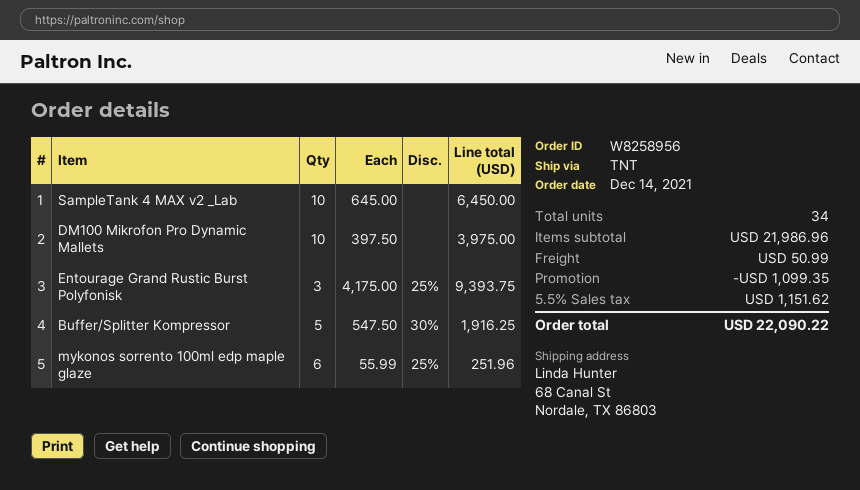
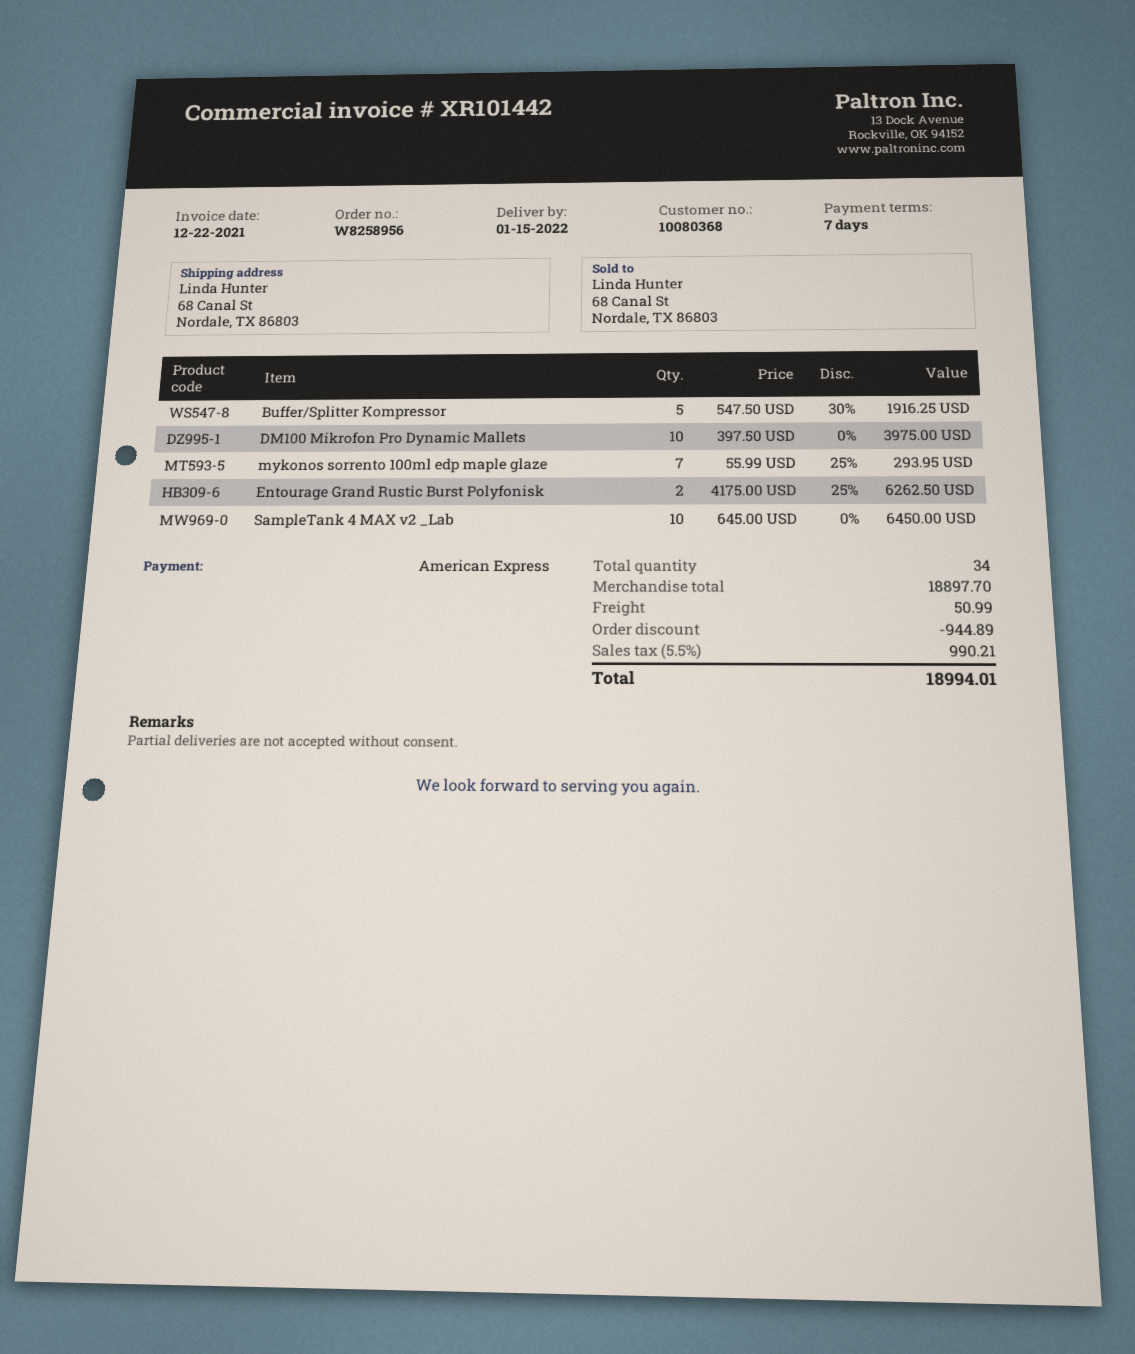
Entourage Grand Rustic Burst Polyfonisk: 3 x 4175.00 - 25% = 9393.75 -> 2 x 4175.00 - 25% = 6262.50
mykonos sorrento 100ml edp maple glaze: 6 x 55.99 - 25% = 251.96 -> 7 x 55.99 - 25% = 293.95
subtotal: 21986.96 -> 18897.70
discount: 1099.35 -> 944.89
tax: 5.5% = 1151.62 -> 5.5% = 990.21
total: 22090.22 -> 18994.01

